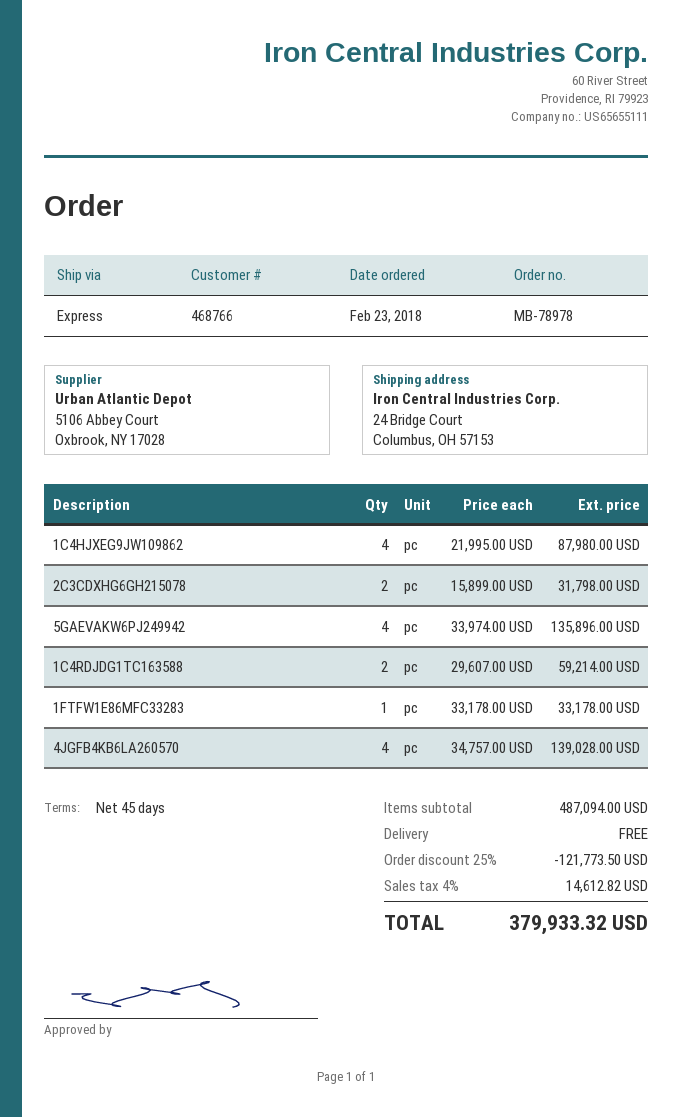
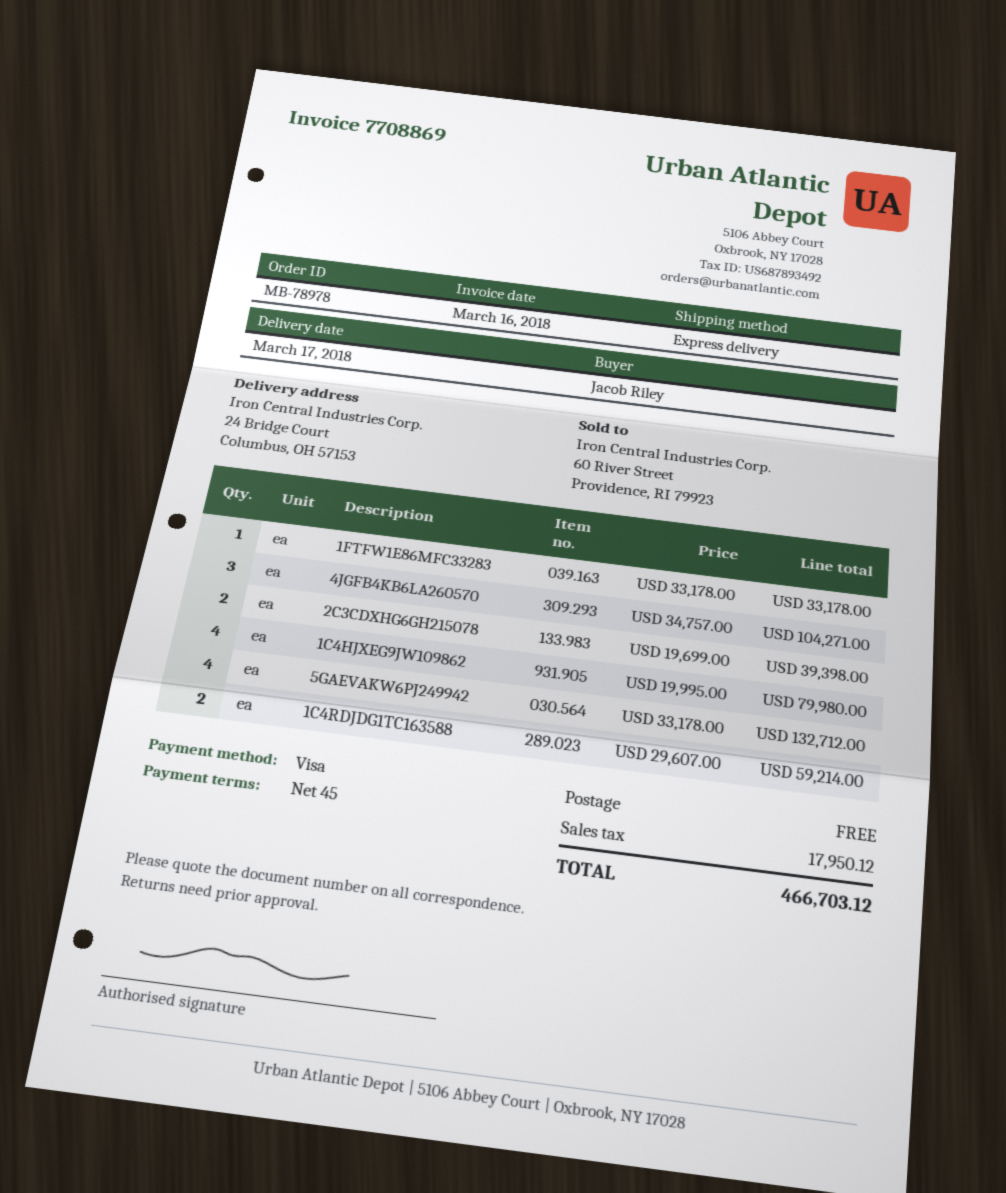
1C4HJXEG9JW109862: 4 x 21995.00 = 87980.00 -> 4 x 19995.00 = 79980.00
2C3CDXHG6GH215078: 2 x 15899.00 = 31798.00 -> 2 x 19699.00 = 39398.00
5GAEVAKW6PJ249942: 4 x 33974.00 = 135896.00 -> 4 x 33178.00 = 132712.00
4JGFB4KB6LA260570: 4 x 34757.00 = 139028.00 -> 3 x 34757.00 = 104271.00
discount: 25% = 121773.50 -> none
tax: 14612.82 -> 17950.12
total: 379933.32 -> 466703.12

